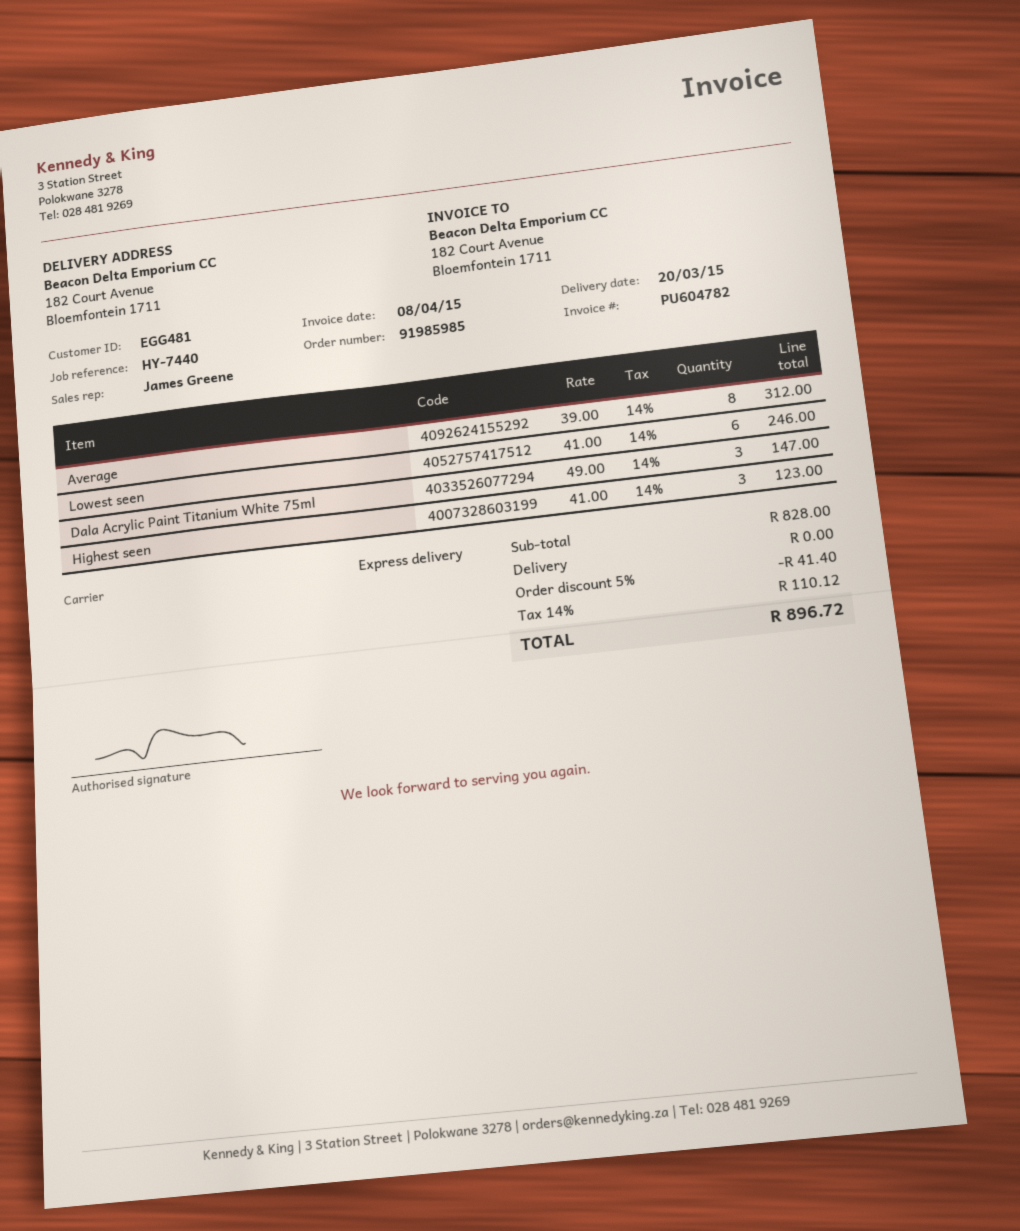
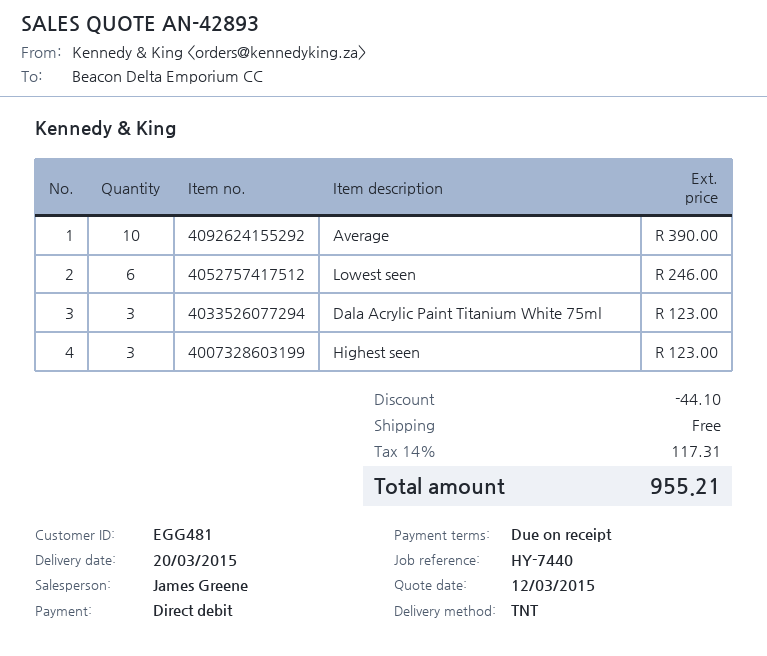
shipping method: express -> TNT
Average: 8 for 312.00 -> 10 for 390.00
Dala Acrylic Paint Titanium White 75ml: 3 for 147.00 -> 3 for 123.00
discount: 41.40 -> 44.10
tax: 14% = 110.12 -> 14% = 117.31
total: 896.72 -> 955.21

